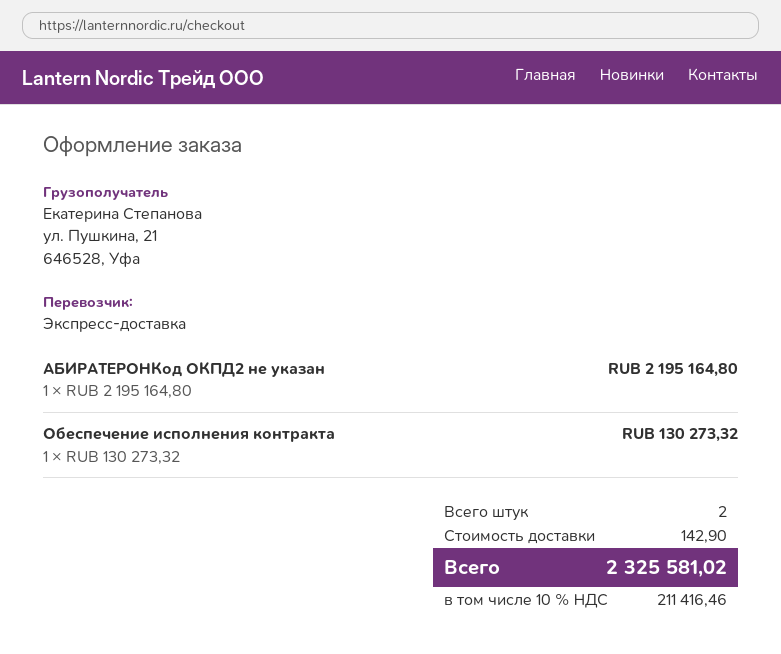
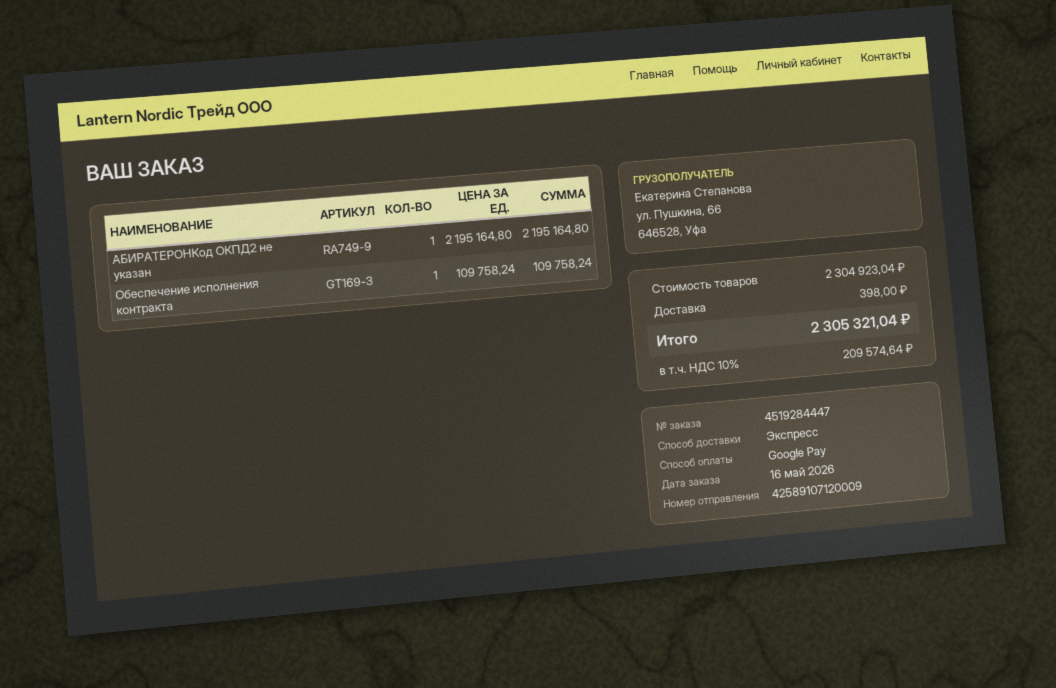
ship to: ул. Пушкина, 21, 646528, Уфа -> ул. Пушкина, 66, 646528, Уфа
Обеспечение исполнения контракта: 1 x 130273.32 = 130273.32 -> 1 x 109758.24 = 109758.24
shipping: 142.90 -> 398.00
tax: 10% = 211416.46 -> 10% = 209574.64
total: 2325581.02 -> 2305321.04

